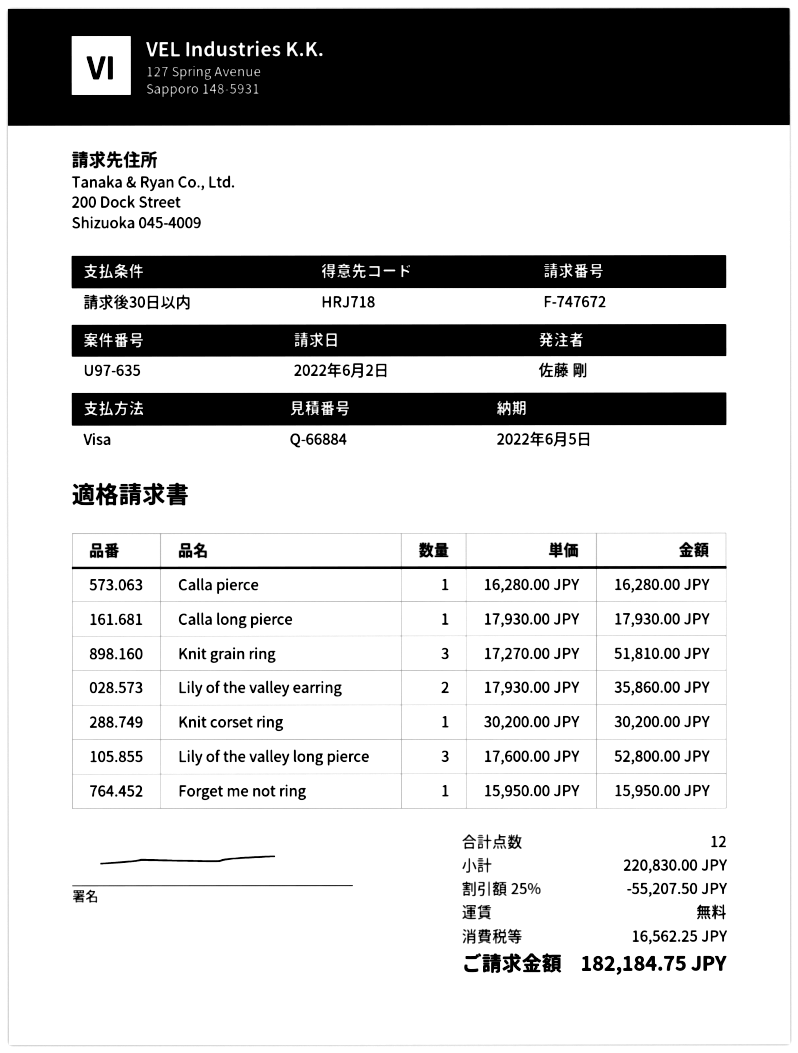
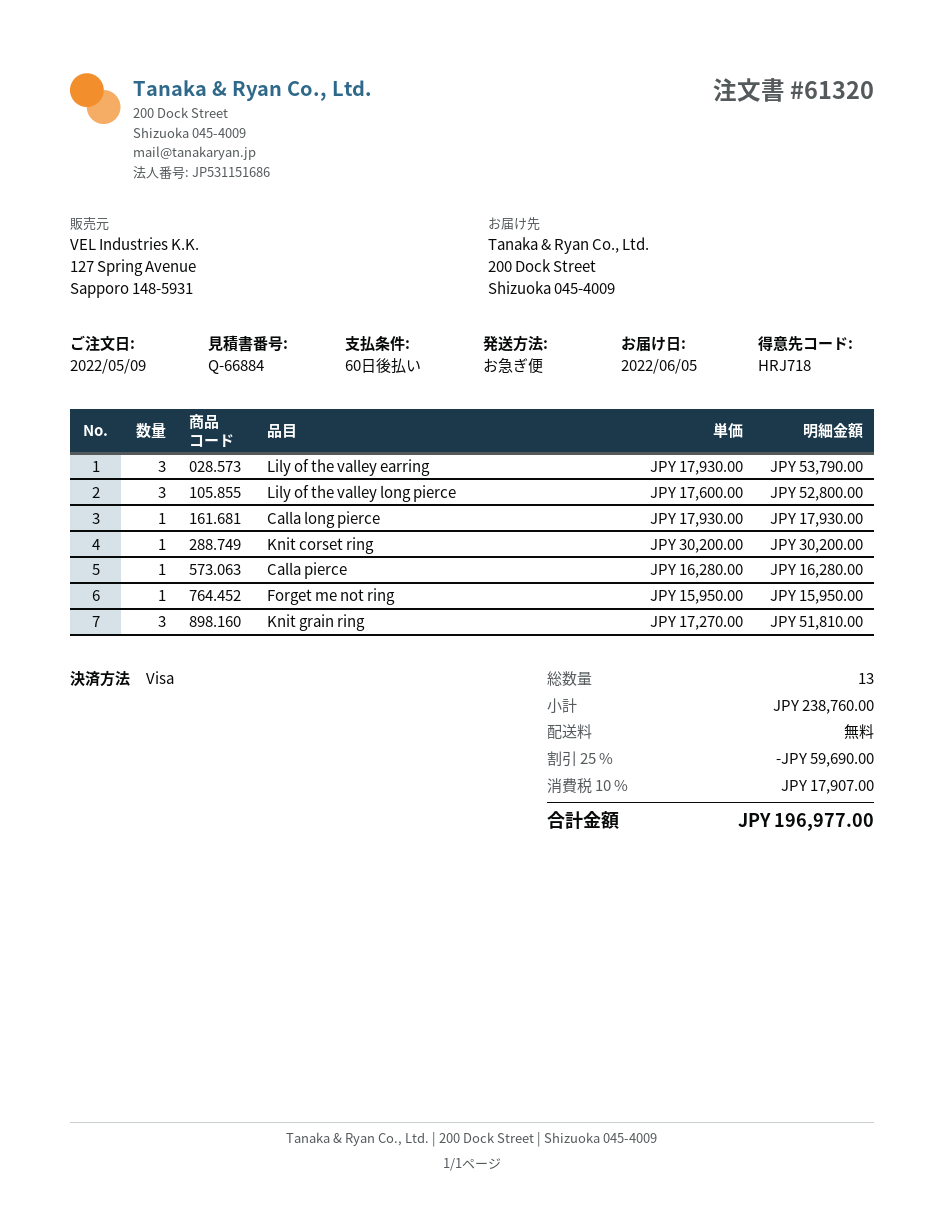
payment terms: 30 days -> 60 days
Lily of the valley earring: 2 x 17930.00 = 35860.00 -> 3 x 17930.00 = 53790.00
total quantity: 12 -> 13
subtotal: 220830.00 -> 238760.00
discount: 25% = 55207.50 -> 25% = 59690.00
tax: 16562.25 -> 17907.00
total: 182184.75 -> 196977.00

